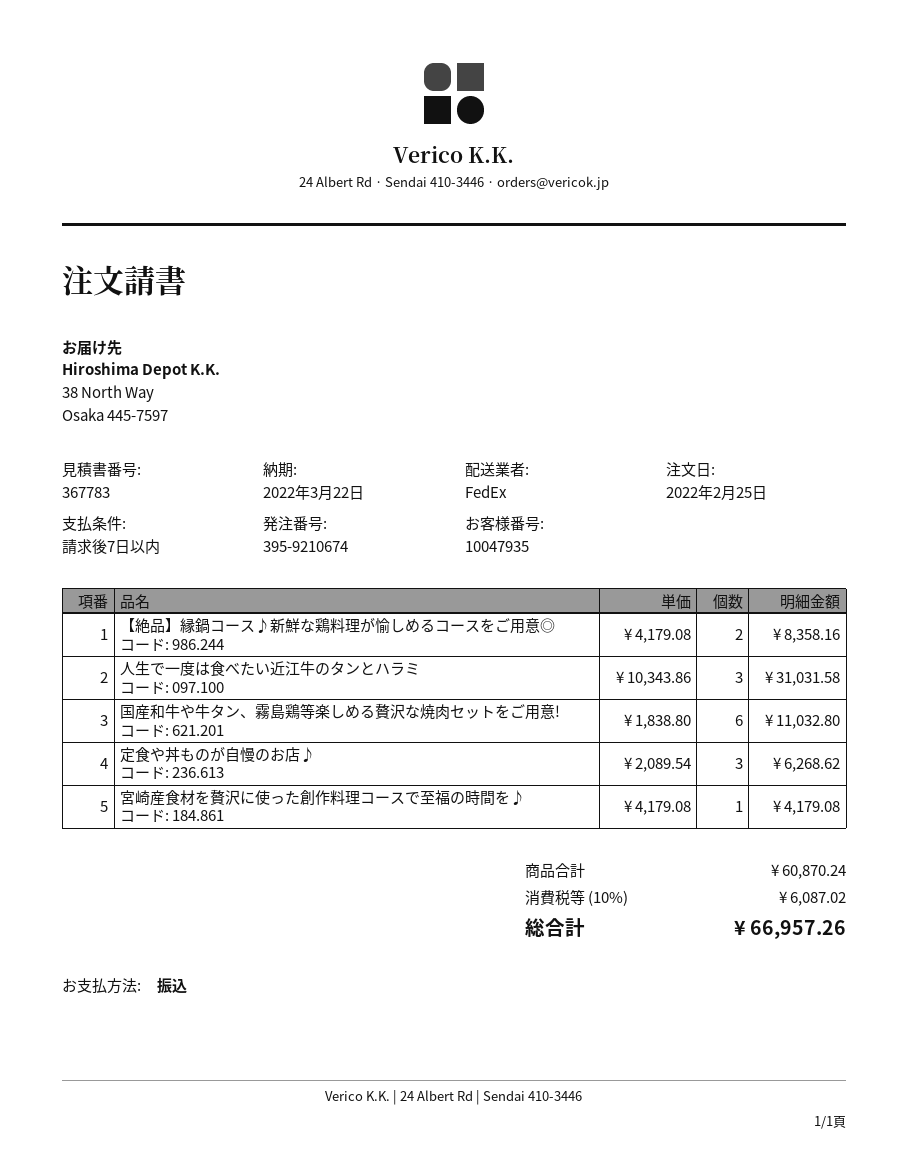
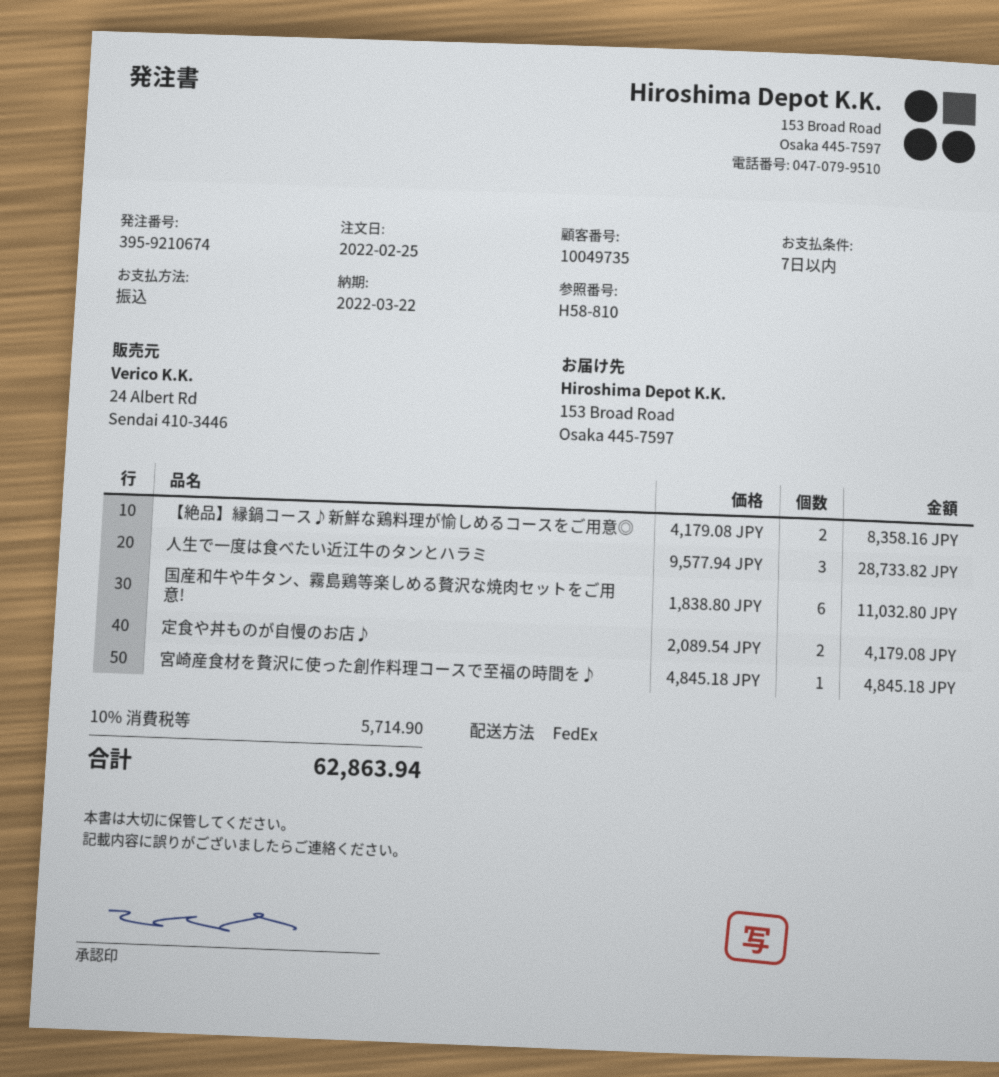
customer number: 10047935 -> 10049735
ship to: 38 North Way, Osaka 445-7597 -> 153 Broad Road, Osaka 445-7597
人生で一度は食べたい近江牛のタンとハラミ: 3 x 10343.86 = 31031.58 -> 3 x 9577.94 = 28733.82
定食や丼ものが自慢のお店♪: 3 x 2089.54 = 6268.62 -> 2 x 2089.54 = 4179.08
宮崎産食材を贅沢に使った創作料理コースで至福の時間を♪: 1 x 4179.08 = 4179.08 -> 1 x 4845.18 = 4845.18
tax: 10% = 6087.02 -> 10% = 5714.90
total: 66957.26 -> 62863.94

